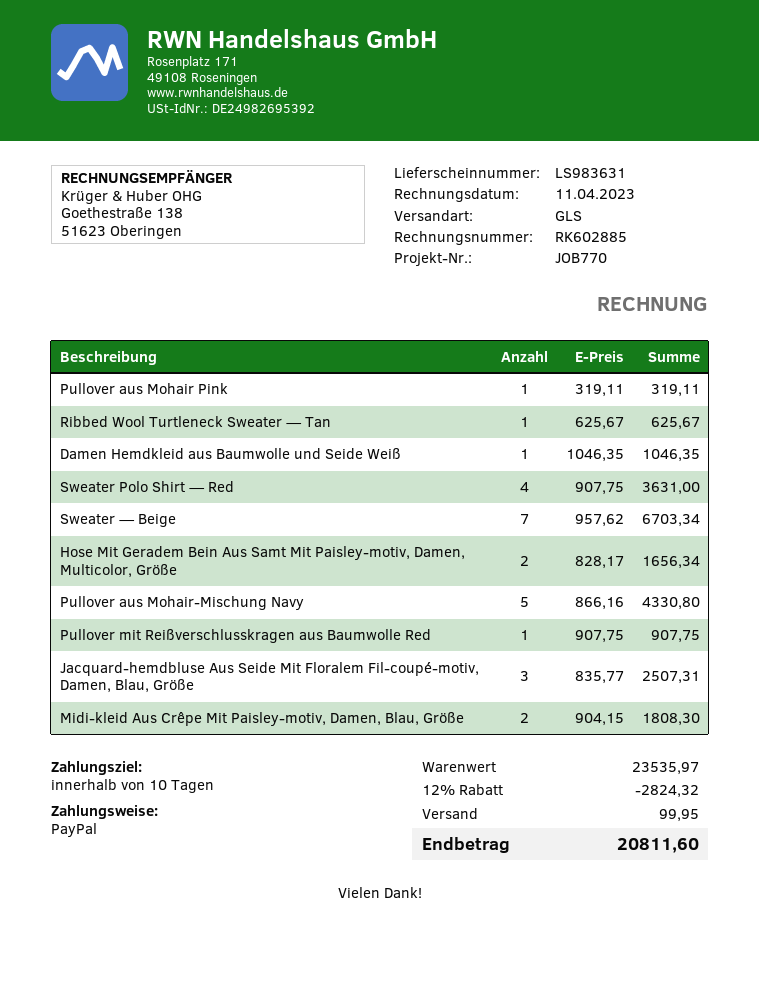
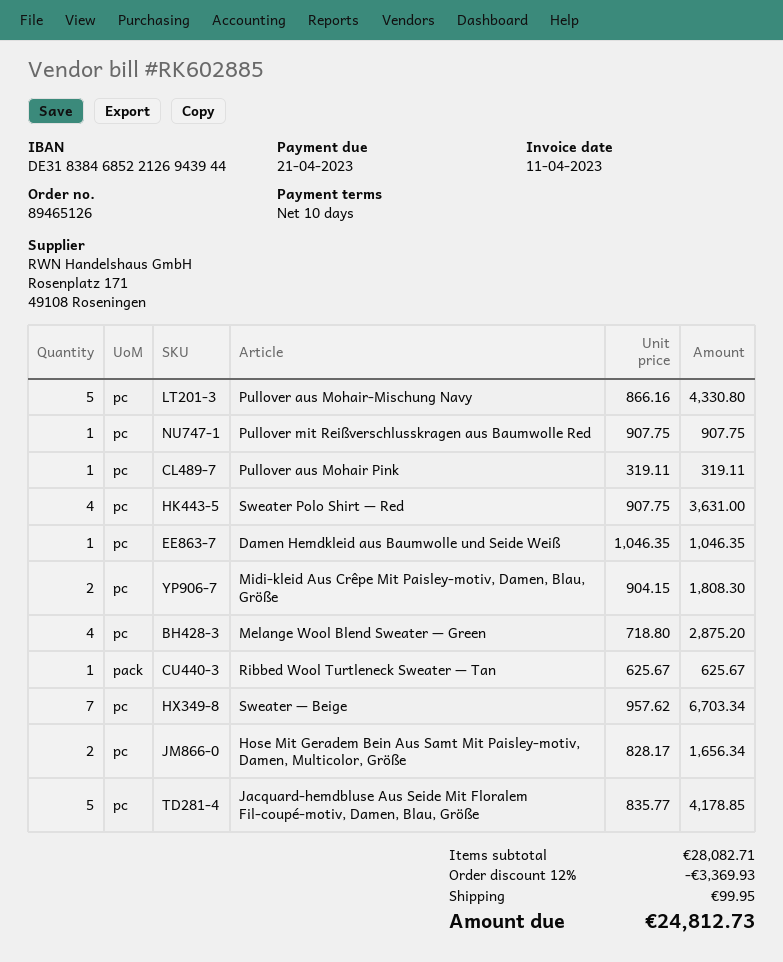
Jacquard-hemdbluse Aus Seide Mit Floralem Fil-coupé-motiv, Damen, Blau, Größe: 3 x 835.77 = 2507.31 -> 5 x 835.77 = 4178.85
Melange Wool Blend Sweater — Green: none -> 4 x 718.80 = 2875.20
subtotal: 23535.97 -> 28082.71
discount: 12% = 2824.32 -> 12% = 3369.93
total: 20811.60 -> 24812.73

